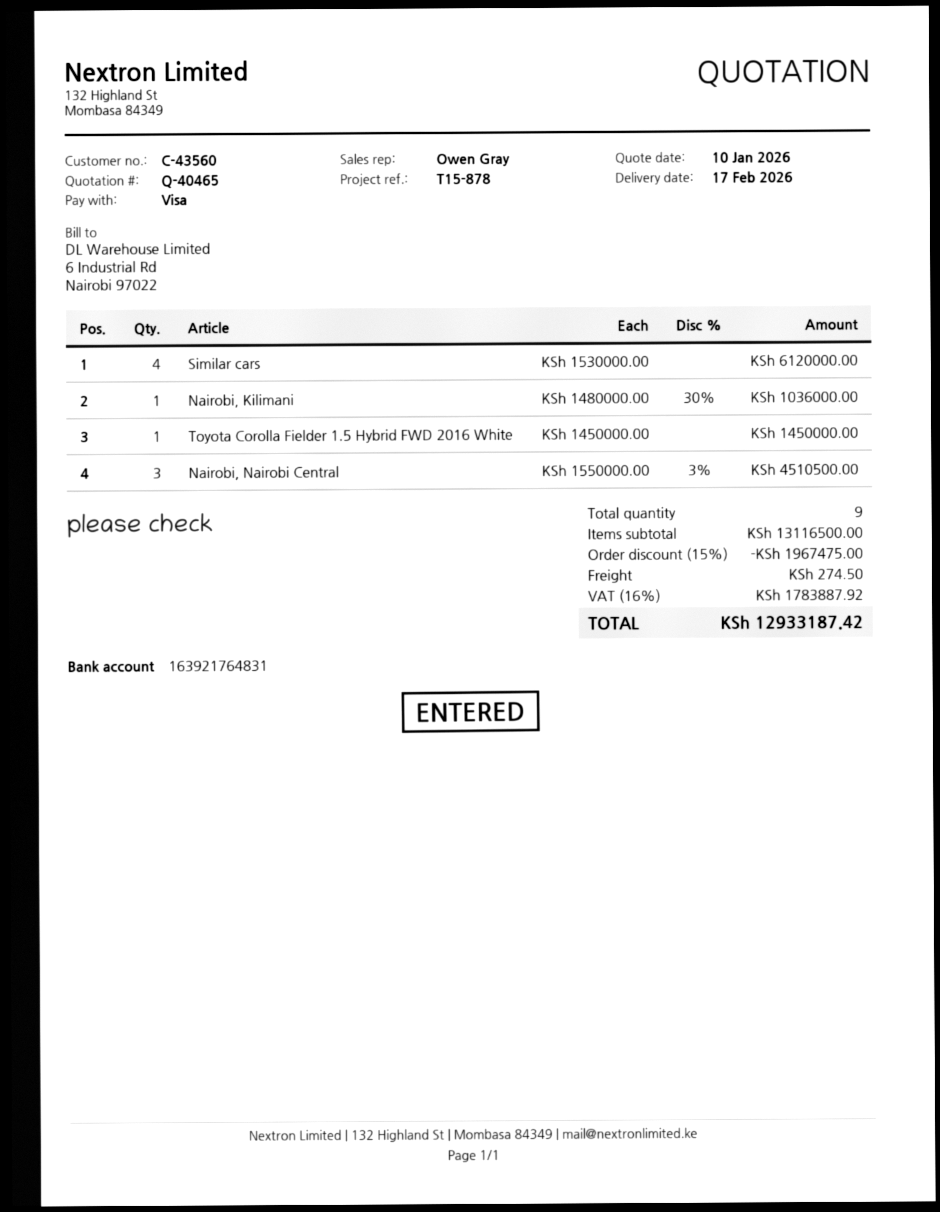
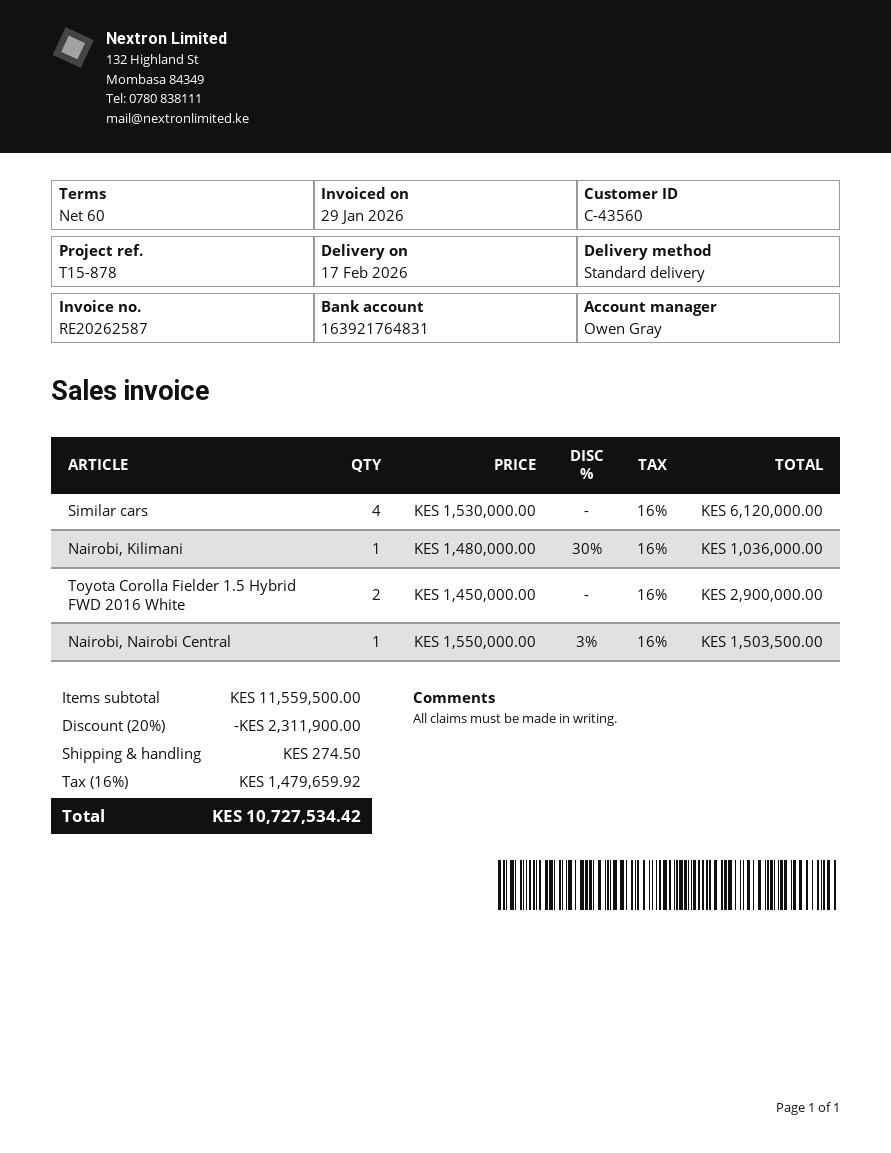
Toyota Corolla Fielder 1.5 Hybrid FWD 2016 White: 1 x 1450000.00 = 1450000.00 -> 2 x 1450000.00 = 2900000.00
Nairobi, Nairobi Central: 3 x 1550000.00 - 3% = 4510500.00 -> 1 x 1550000.00 - 3% = 1503500.00
subtotal: 13116500.00 -> 11559500.00
discount: 15% = 1967475.00 -> 20% = 2311900.00
tax: 16% = 1783887.92 -> 16% = 1479659.92
total: 12933187.42 -> 10727534.42

